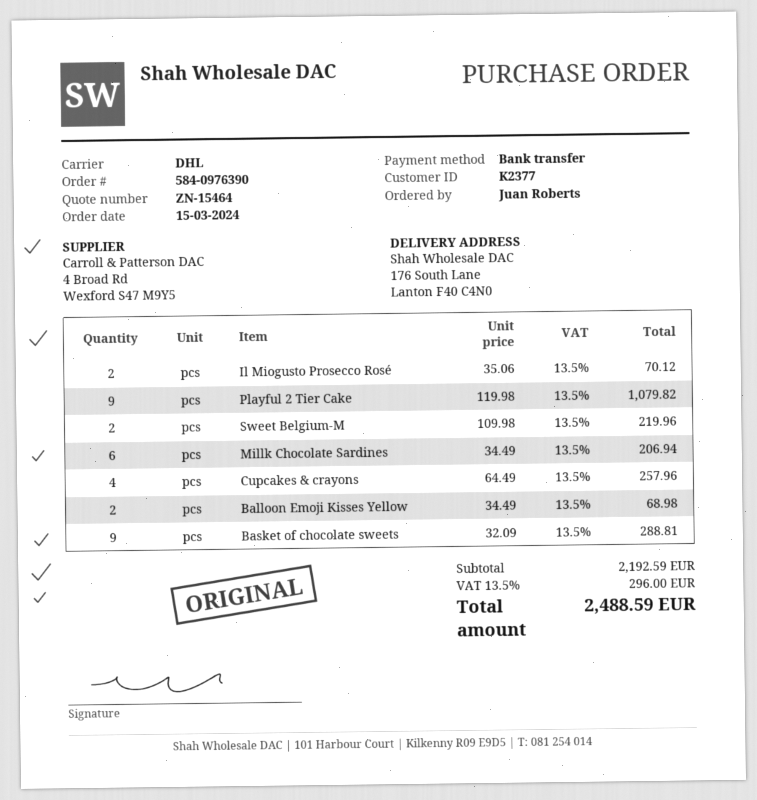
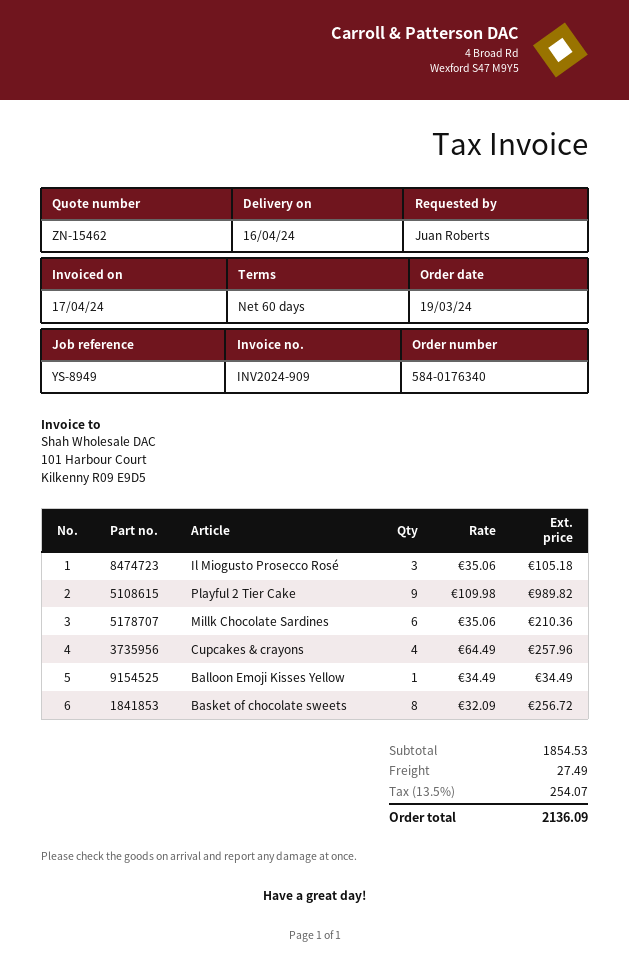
quote number: ZN-15464 -> ZN-15462
order number: 584-0976390 -> 584-0176340
order date: 2024-03-15 -> 2024-03-19
Il Miogusto Prosecco Rosé: 2 x 35.06 = 70.12 -> 3 x 35.06 = 105.18
Playful 2 Tier Cake: 9 x 119.98 = 1079.82 -> 9 x 109.98 = 989.82
Sweet Belgium-M: 2 x 109.98 = 219.96 -> none
Millk Chocolate Sardines: 6 x 34.49 = 206.94 -> 6 x 35.06 = 210.36
Balloon Emoji Kisses Yellow: 2 x 34.49 = 68.98 -> 1 x 34.49 = 34.49
Basket of chocolate sweets: 9 x 32.09 = 288.81 -> 8 x 32.09 = 256.72
subtotal: 2192.59 -> 1854.53
shipping: none -> 27.49
tax: 13.5% = 296.00 -> 13.5% = 254.07
total: 2488.59 -> 2136.09

